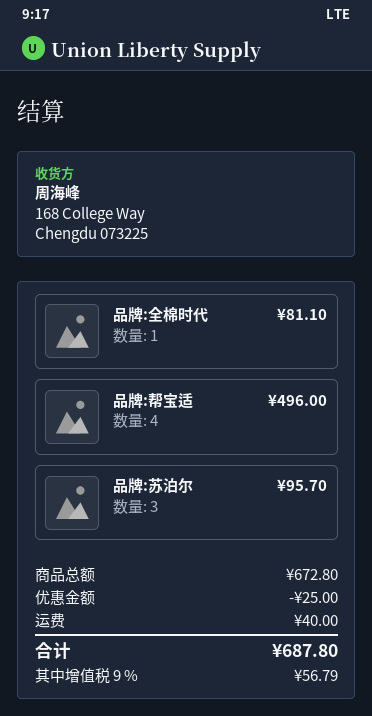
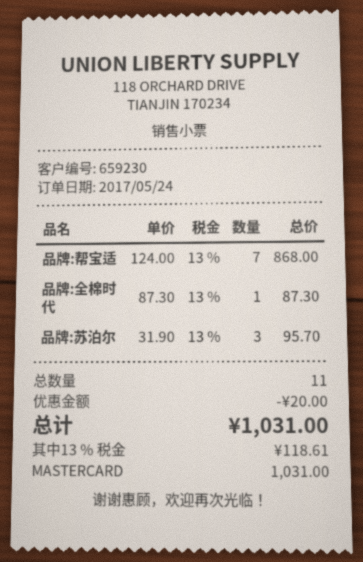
品牌:全棉时代: 1 for 81.10 -> 1 for 87.30
品牌:帮宝适: 4 for 496.00 -> 7 for 868.00
discount: 25.00 -> 20.00
shipping: 40.00 -> none
tax: 9% = 56.79 -> 13% = 118.61
total: 687.80 -> 1031.00

